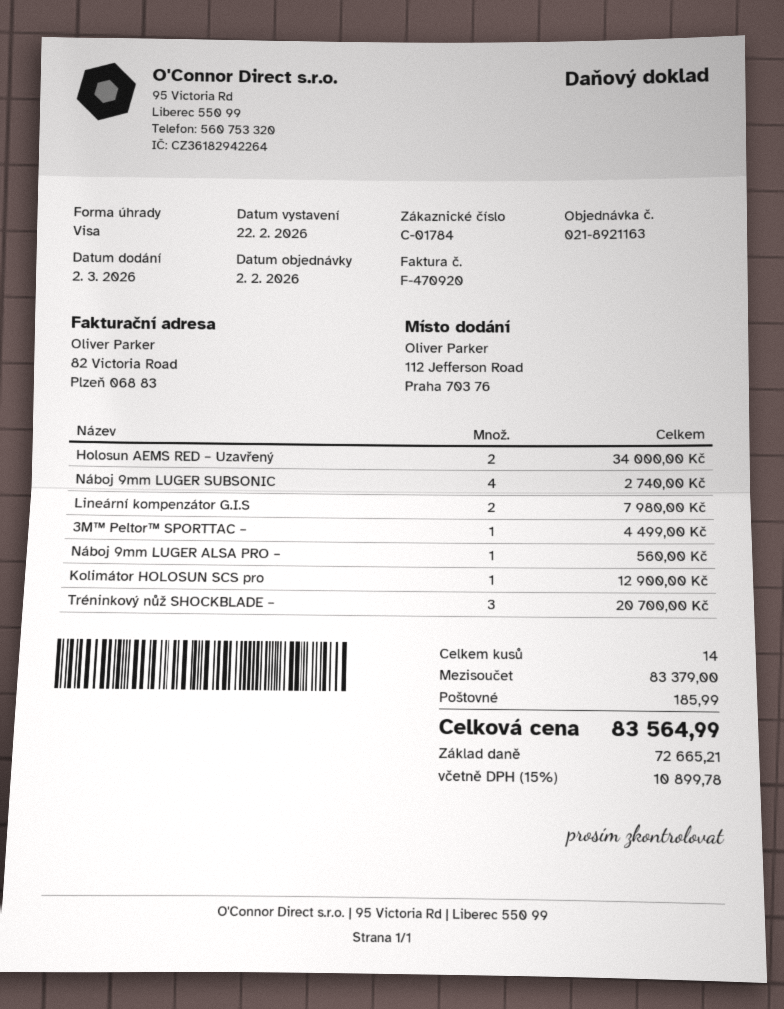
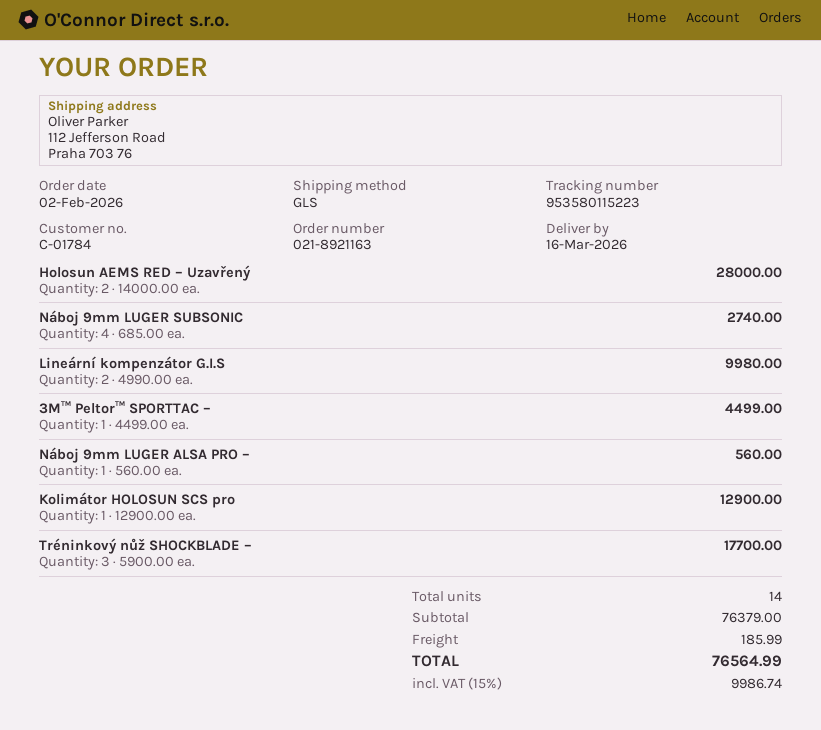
delivery date: 2026-03-02 -> 2026-03-16
Holosun AEMS RED – Uzavřený: 2 for 34000.00 -> 2 for 28000.00
Lineární kompenzátor G.I.S: 2 for 7980.00 -> 2 for 9980.00
Tréninkový nůž SHOCKBLADE –: 3 for 20700.00 -> 3 for 17700.00
subtotal: 83379.00 -> 76379.00
tax: 15% = 10899.78 -> 15% = 9986.74
total: 83564.99 -> 76564.99

